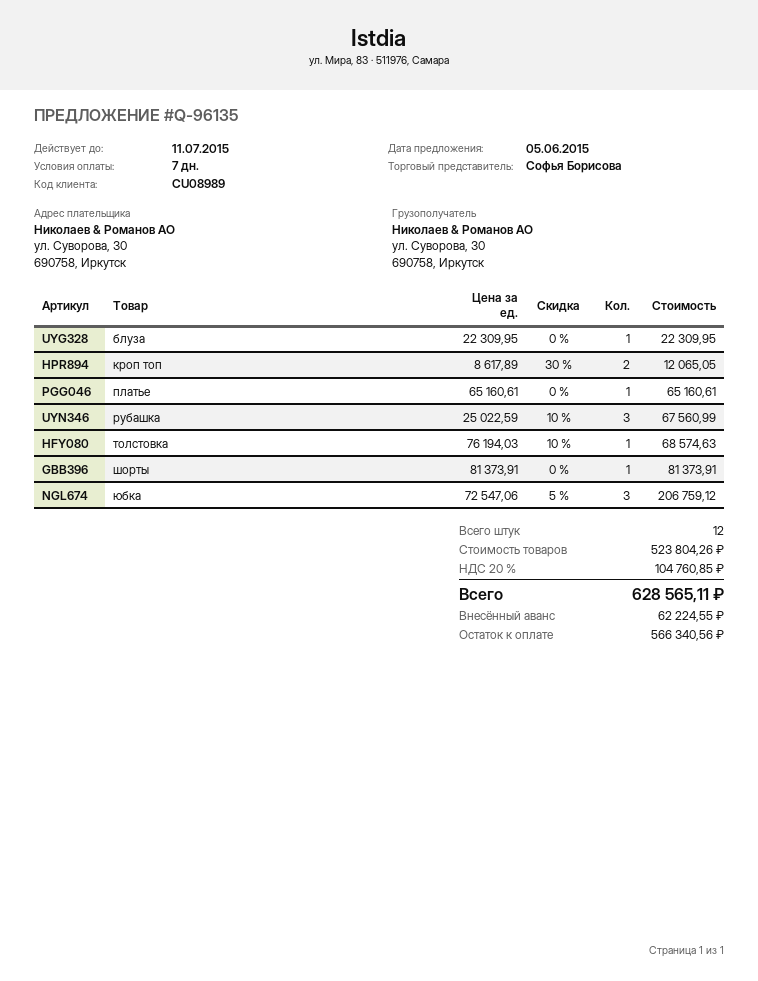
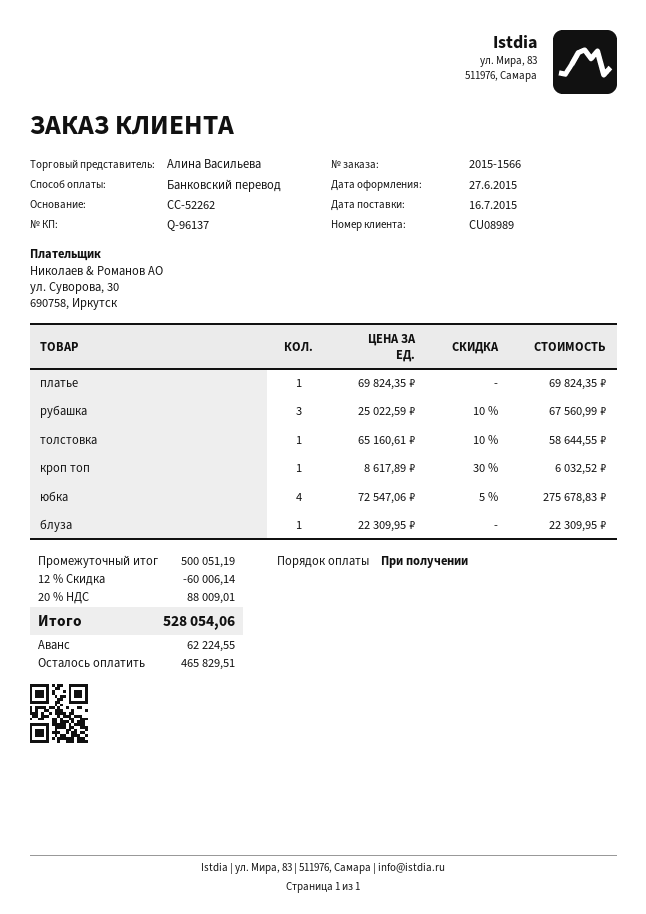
quote number: Q-96135 -> Q-96137
payment terms: 7 days -> on receipt
sales rep: Софья Борисова -> Алина Васильева
кроп топ: 2 x 8617.89 - 30% = 12065.05 -> 1 x 8617.89 - 30% = 6032.52
платье: 1 x 65160.61 = 65160.61 -> 1 x 69824.35 = 69824.35
толстовка: 1 x 76194.03 - 10% = 68574.63 -> 1 x 65160.61 - 10% = 58644.55
шорты: 1 x 81373.91 = 81373.91 -> none
юбка: 3 x 72547.06 - 5% = 206759.12 -> 4 x 72547.06 - 5% = 275678.83
subtotal: 523804.26 -> 500051.19
discount: none -> 12% = 60006.14
tax: 20% = 104760.85 -> 20% = 88009.01
total: 628565.11 -> 528054.06
balance: 566340.56 -> 465829.51

